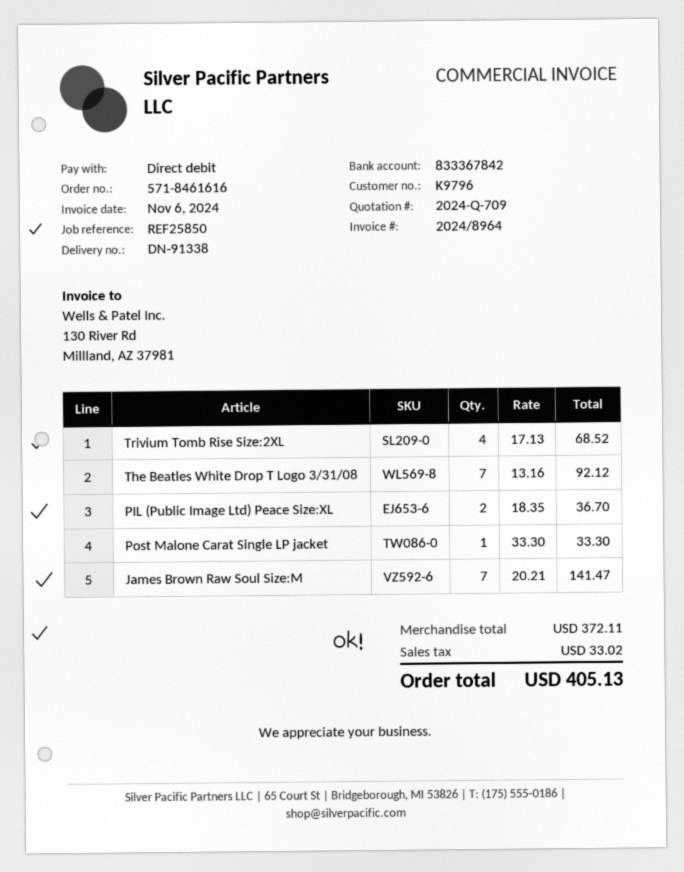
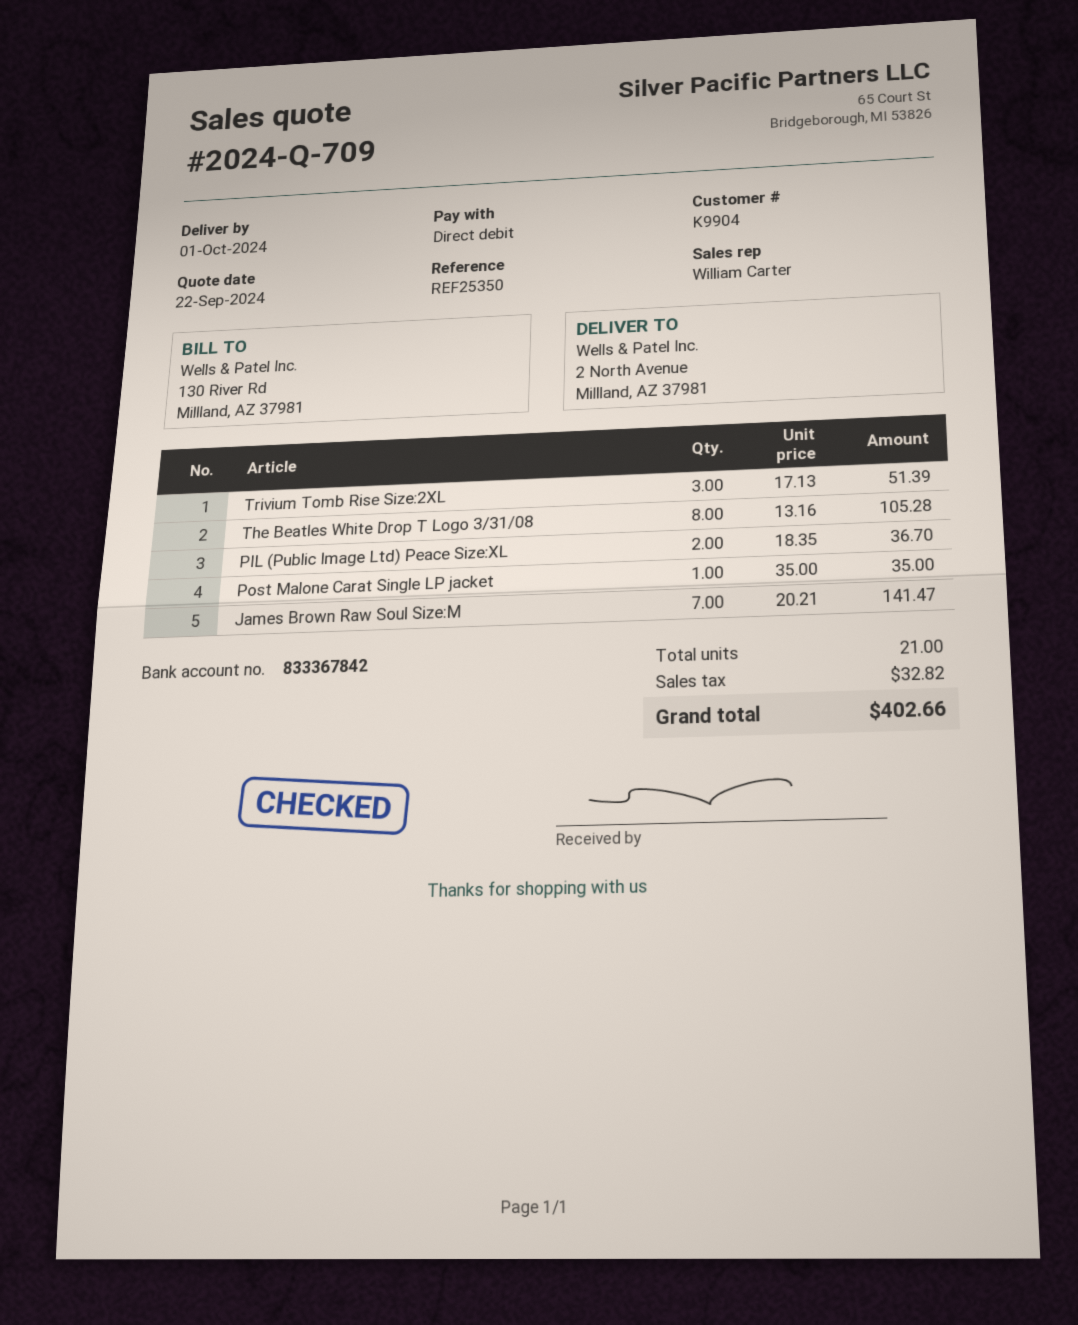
customer number: K9796 -> K9904
reference: REF25850 -> REF25350
Trivium Tomb Rise Size:2XL: 4 x 17.13 = 68.52 -> 3 x 17.13 = 51.39
The Beatles White Drop T Logo 3/31/08: 7 x 13.16 = 92.12 -> 8 x 13.16 = 105.28
Post Malone Carat Single LP jacket: 1 x 33.30 = 33.30 -> 1 x 35.00 = 35.00
tax: 33.02 -> 32.82
total: 405.13 -> 402.66

